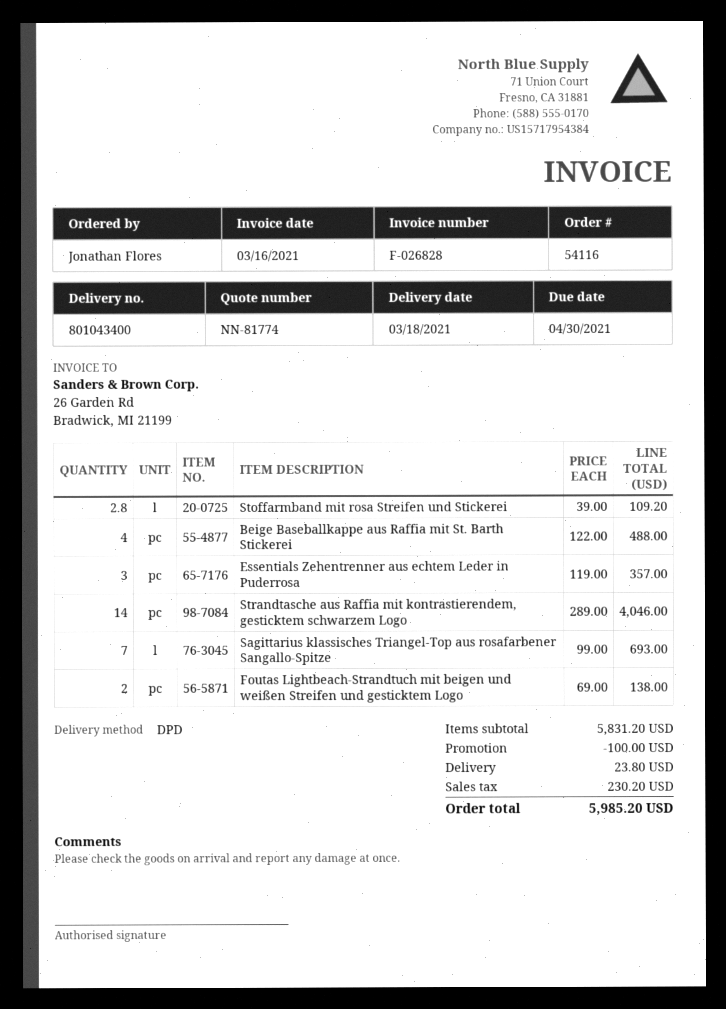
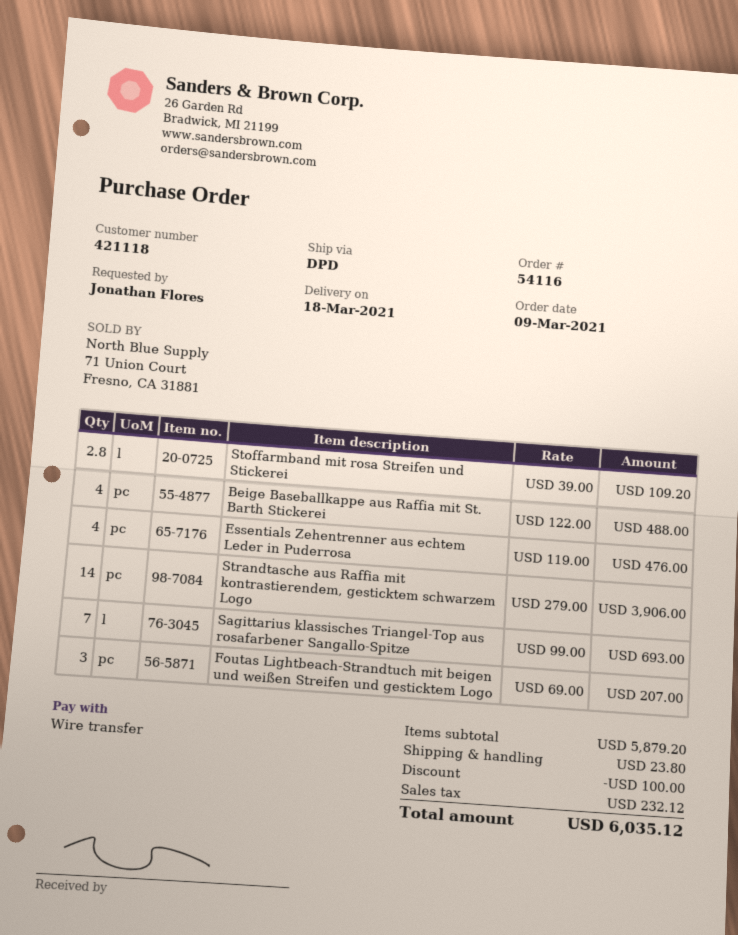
Essentials Zehentrenner aus echtem Leder in Puderrosa: 3 x 119.00 = 357.00 -> 4 x 119.00 = 476.00
Strandtasche aus Raffia mit kontrastierendem, gesticktem schwarzem Logo: 14 x 289.00 = 4046.00 -> 14 x 279.00 = 3906.00
Foutas Lightbeach-Strandtuch mit beigen und weißen Streifen und gesticktem Logo: 2 x 69.00 = 138.00 -> 3 x 69.00 = 207.00
subtotal: 5831.20 -> 5879.20
tax: 230.20 -> 232.12
total: 5985.20 -> 6035.12

